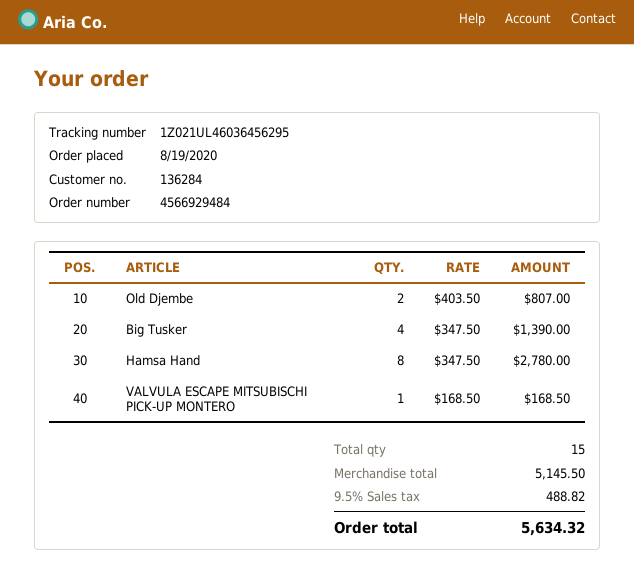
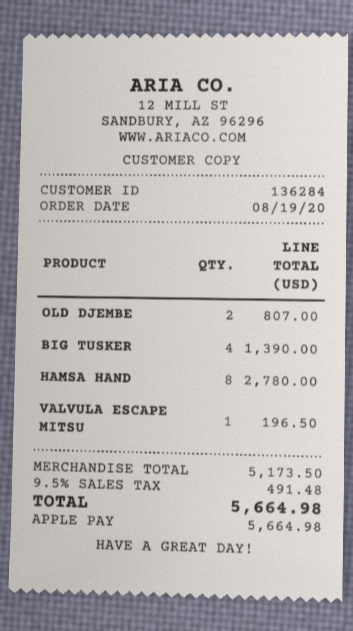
VALVULA ESCAPE MITSUBISCHI PICK-UP MONTERO: 1 for 168.50 -> 1 for 196.50
subtotal: 5145.50 -> 5173.50
tax: 9.5% = 488.82 -> 9.5% = 491.48
total: 5634.32 -> 5664.98

